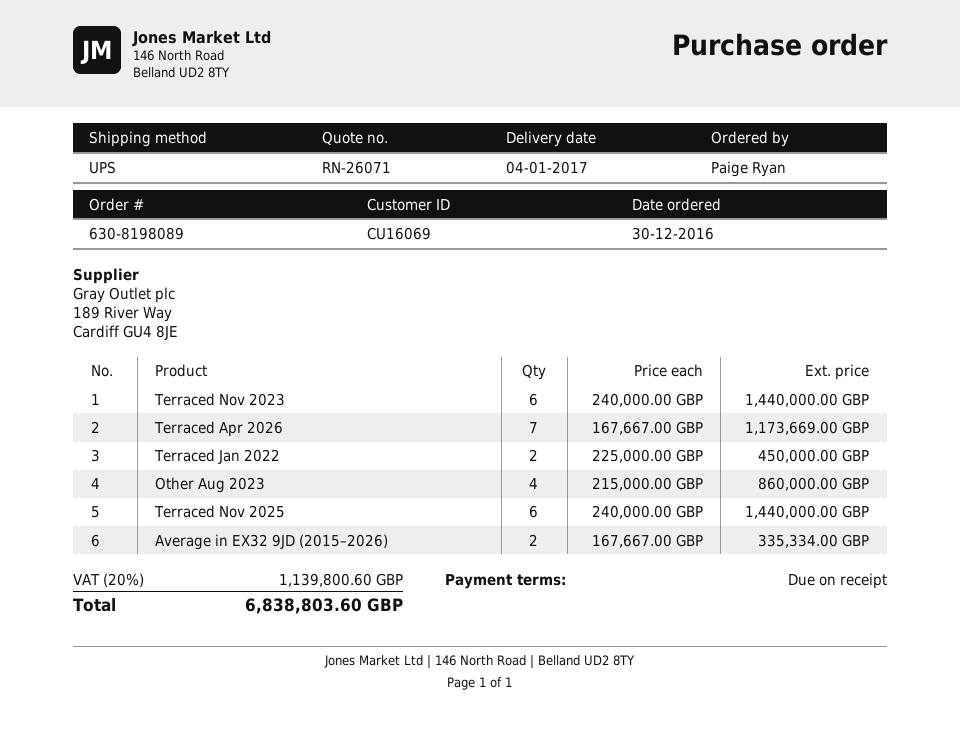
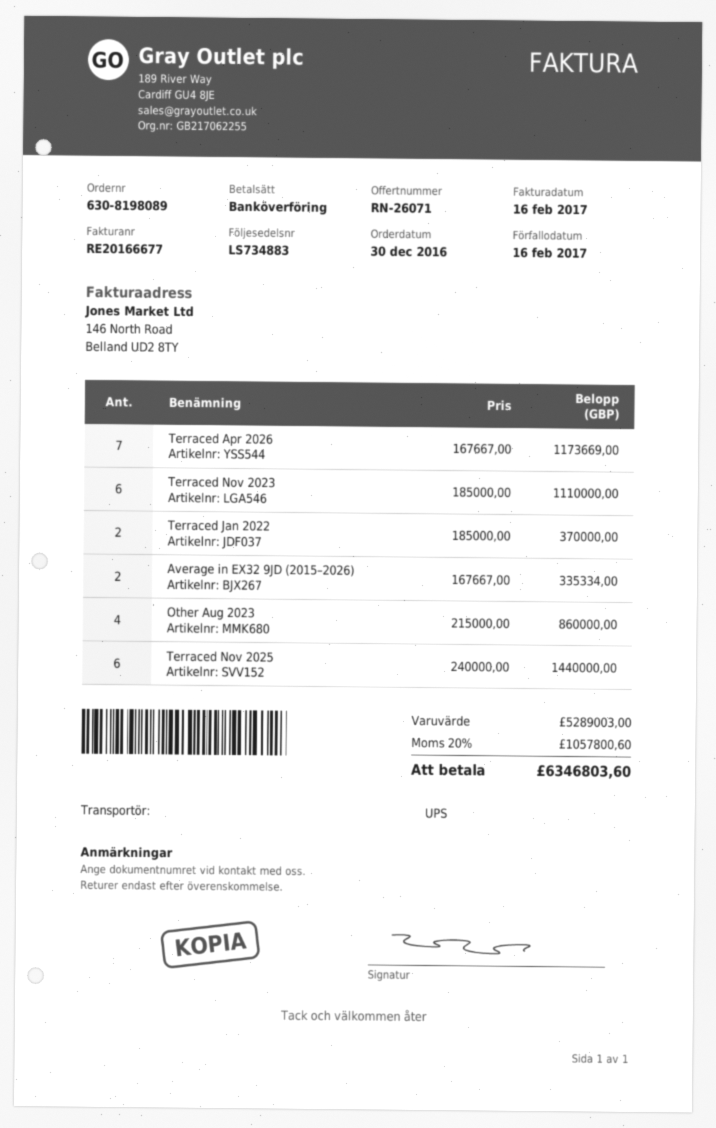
Terraced Nov 2023: 6 x 240000.00 = 1440000.00 -> 6 x 185000.00 = 1110000.00
Terraced Jan 2022: 2 x 225000.00 = 450000.00 -> 2 x 185000.00 = 370000.00
tax: 20% = 1139800.60 -> 20% = 1057800.60
total: 6838803.60 -> 6346803.60

